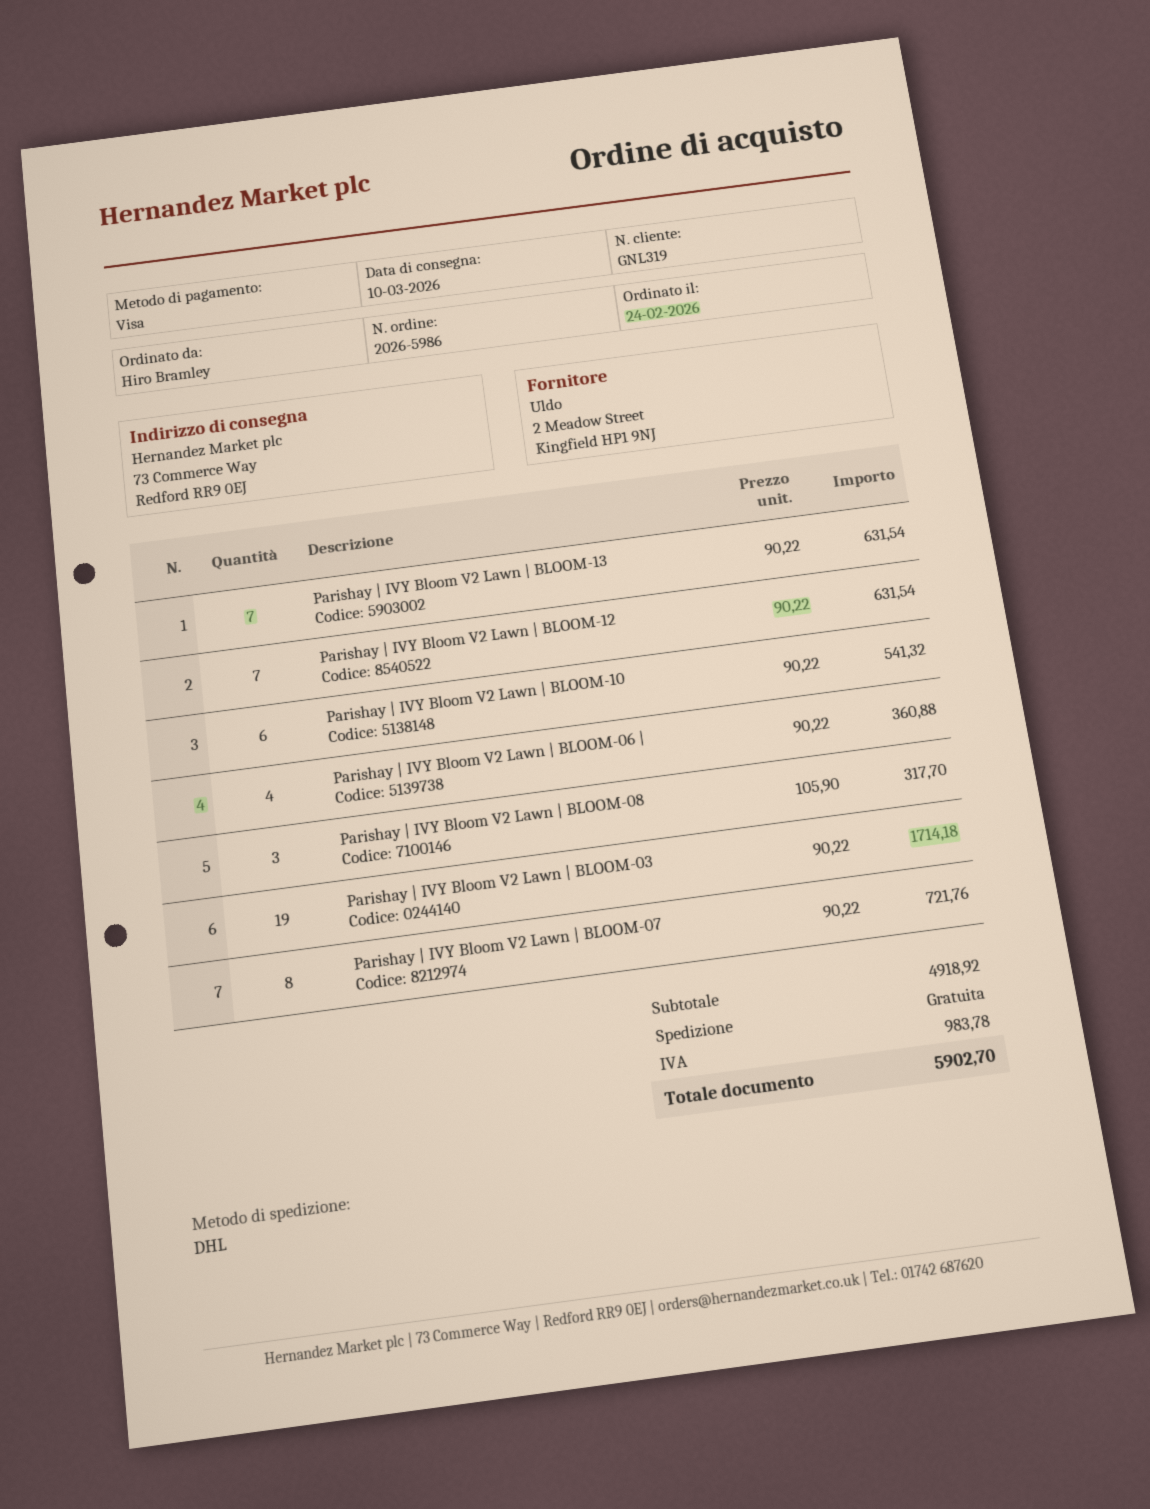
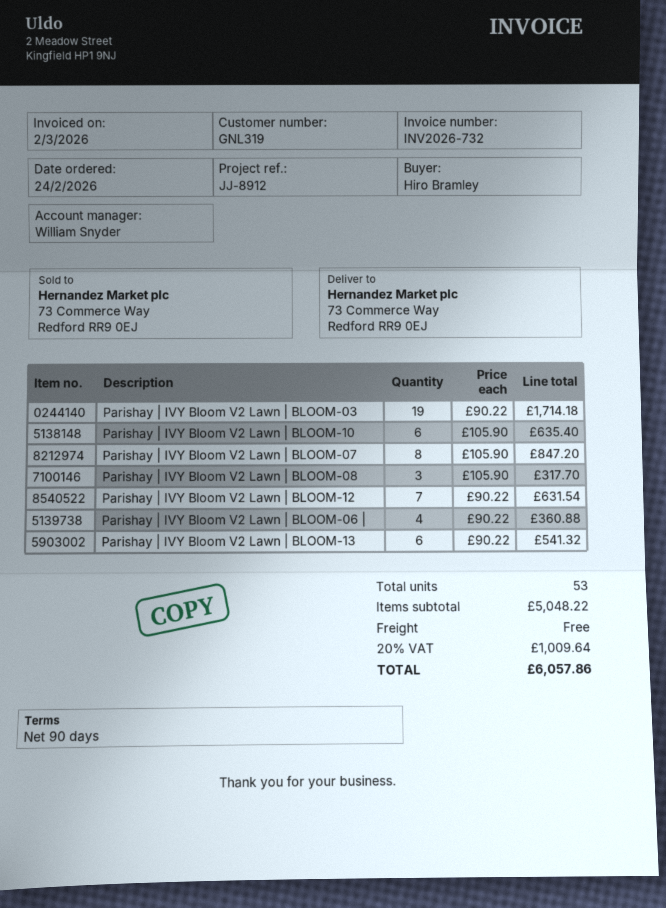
Parishay | IVY Bloom V2 Lawn | BLOOM-13: 7 x 90.22 = 631.54 -> 6 x 90.22 = 541.32
Parishay | IVY Bloom V2 Lawn | BLOOM-10: 6 x 90.22 = 541.32 -> 6 x 105.90 = 635.40
Parishay | IVY Bloom V2 Lawn | BLOOM-07: 8 x 90.22 = 721.76 -> 8 x 105.90 = 847.20
subtotal: 4918.92 -> 5048.22
tax: 983.78 -> 1009.64
total: 5902.70 -> 6057.86

